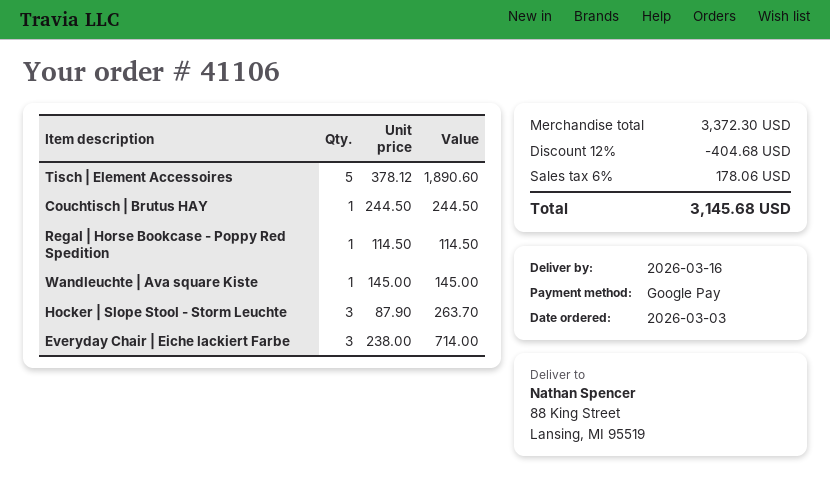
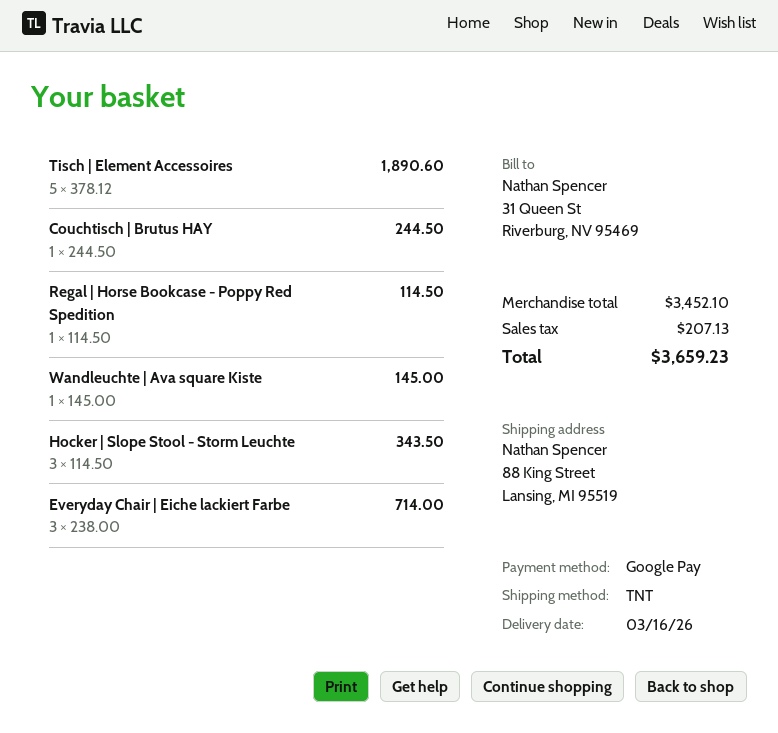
Hocker | Slope Stool - Storm Leuchte: 3 x 87.90 = 263.70 -> 3 x 114.50 = 343.50
subtotal: 3372.30 -> 3452.10
discount: 12% = 404.68 -> none
tax: 178.06 -> 207.13
total: 3145.68 -> 3659.23

